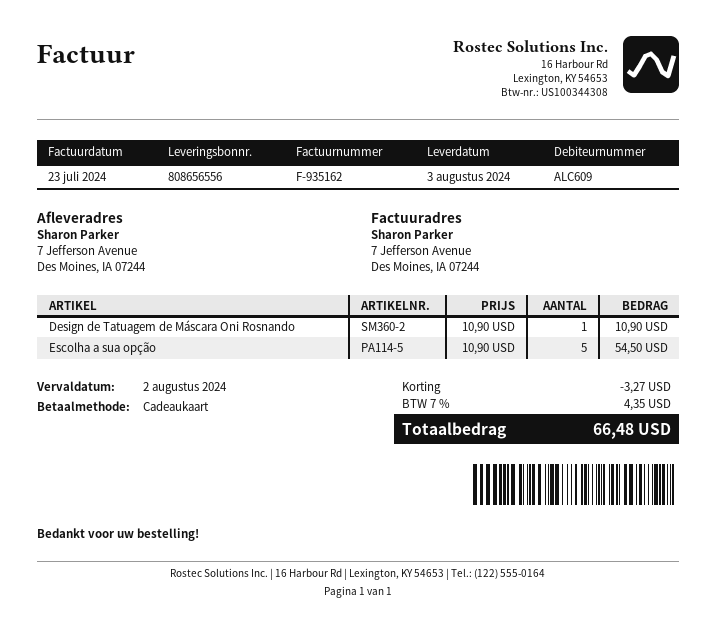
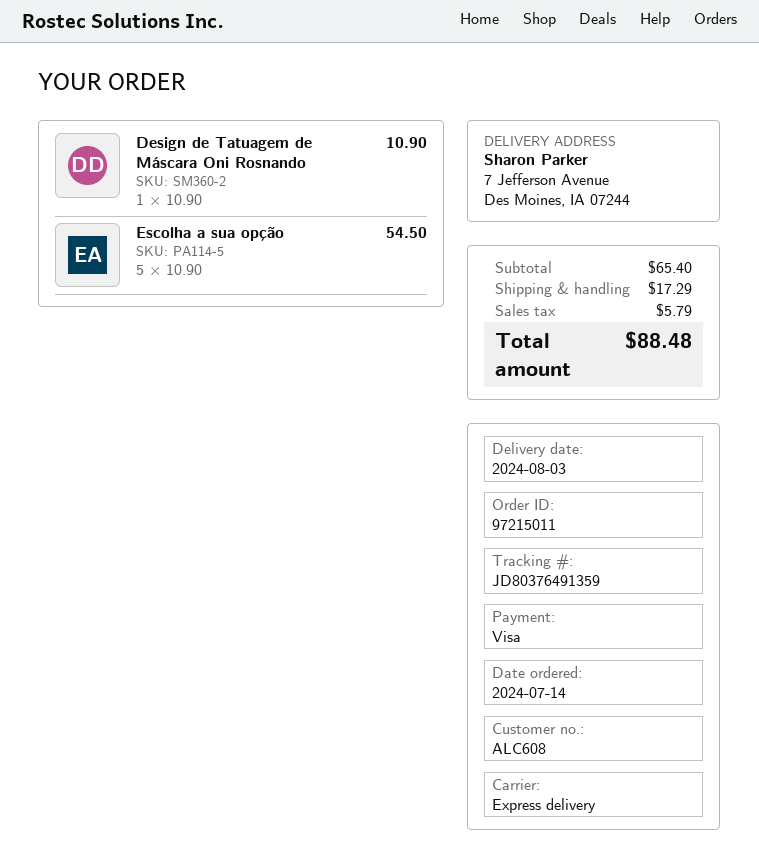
customer number: ALC609 -> ALC608
payment method: gift card -> Visa
discount: 3.27 -> none
shipping: none -> 17.29
tax: 4.35 -> 5.79
total: 66.48 -> 88.48

